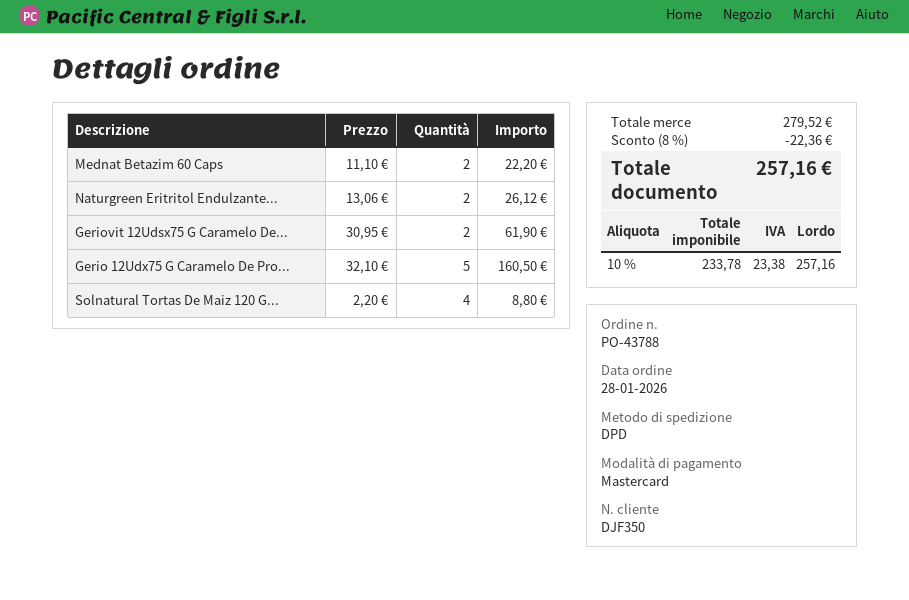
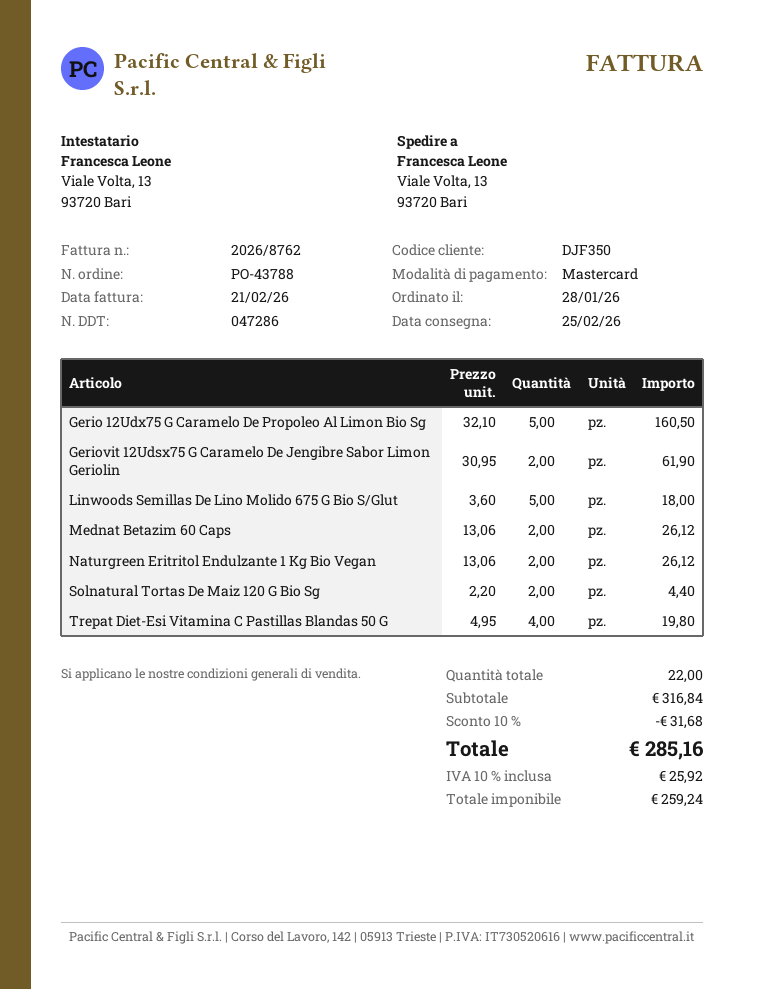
Mednat Betazim 60 Caps: 2 x 11.10 = 22.20 -> 2 x 13.06 = 26.12
Solnatural Tortas De Maiz 120 G...: 4 x 2.20 = 8.80 -> 2 x 2.20 = 4.40
Linwoods Semillas De Lino Molido 675 G Bio S/Glut: none -> 5 x 3.60 = 18.00
Trepat Diet-Esi Vitamina C Pastillas Blandas 50 G: none -> 4 x 4.95 = 19.80
subtotal: 279.52 -> 316.84
discount: 8% = 22.36 -> 10% = 31.68
net: 233.78 -> 259.24
tax: 10% = 23.38 -> 10% = 25.92
total: 257.16 -> 285.16

